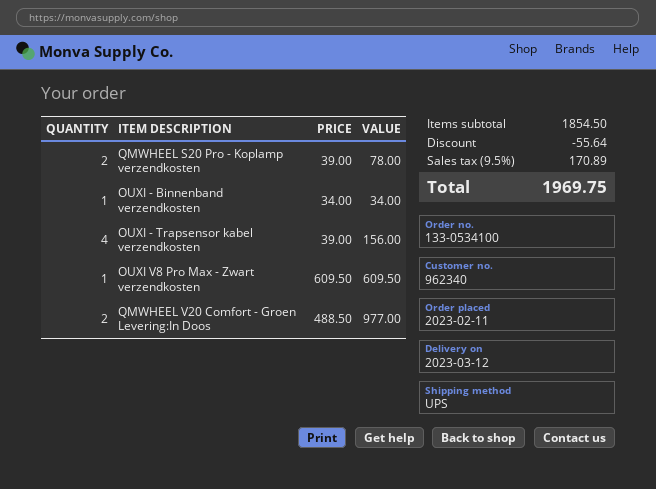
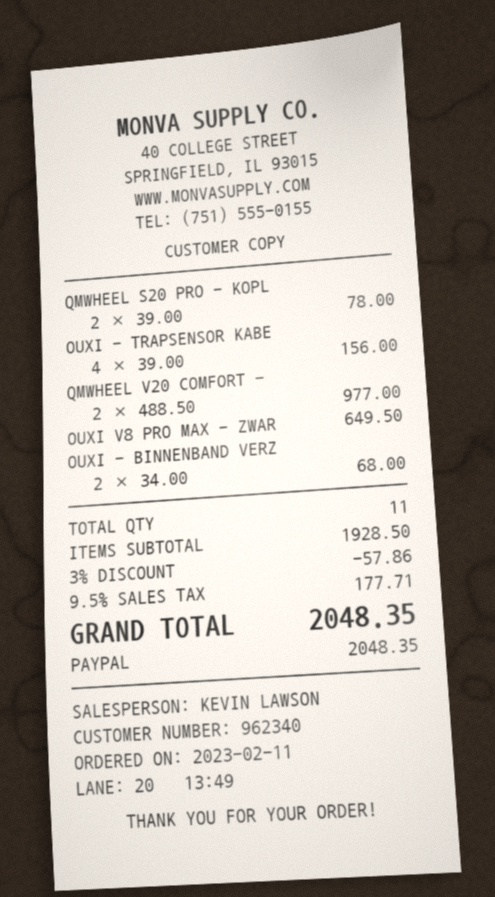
OUXI - Binnenband verzendkosten: 1 x 34.00 = 34.00 -> 2 x 34.00 = 68.00
OUXI V8 Pro Max - Zwart verzendkosten: 1 x 609.50 = 609.50 -> 1 x 649.50 = 649.50
subtotal: 1854.50 -> 1928.50
discount: 55.64 -> 57.86
tax: 9.5% = 170.89 -> 9.5% = 177.71
total: 1969.75 -> 2048.35

